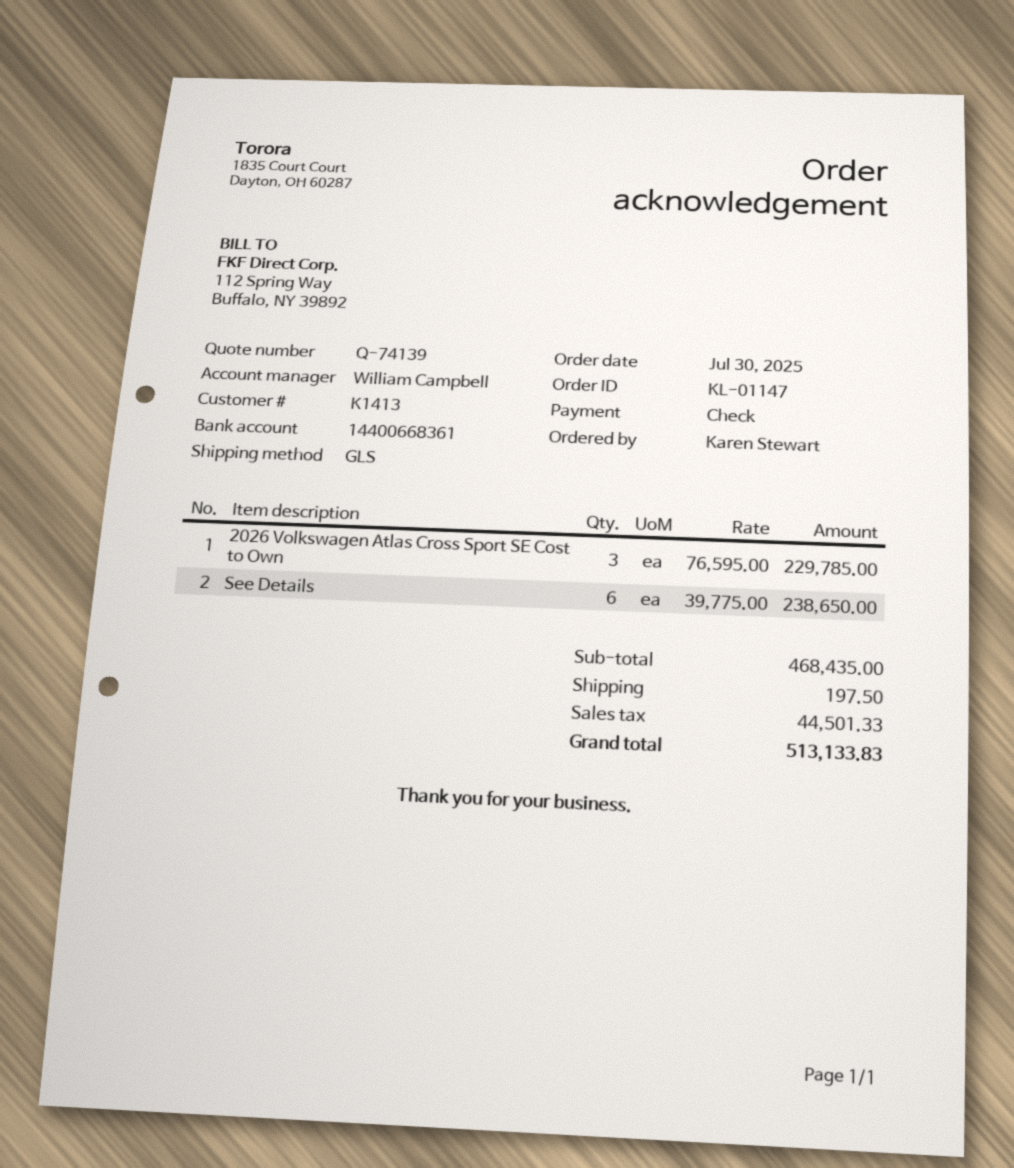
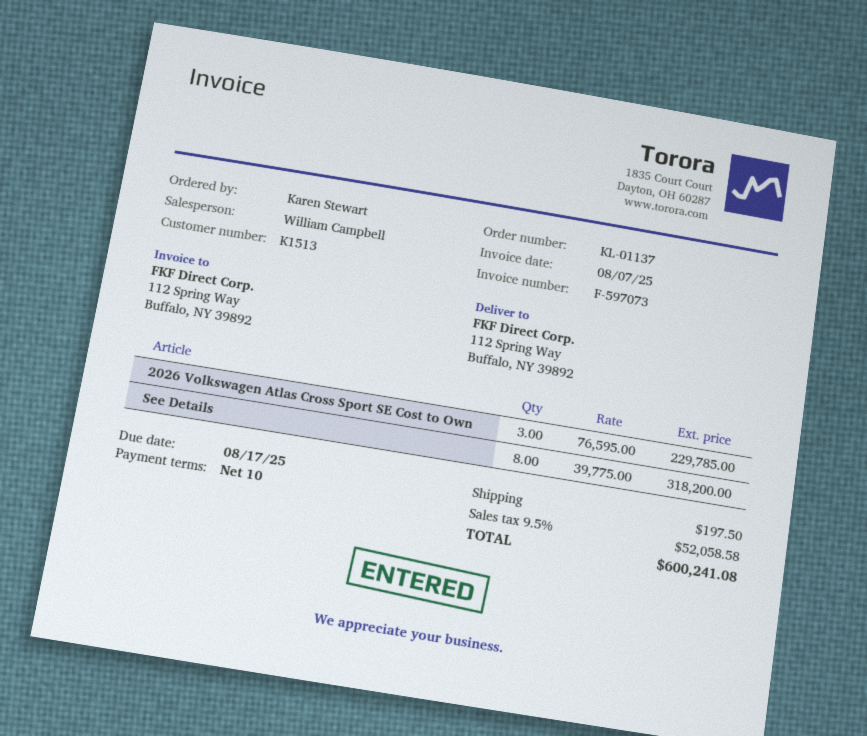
order number: KL-01147 -> KL-01137
customer number: K1413 -> K1513
See Details: 6 x 39775.00 = 238650.00 -> 8 x 39775.00 = 318200.00
tax: 44501.33 -> 52058.58
total: 513133.83 -> 600241.08

